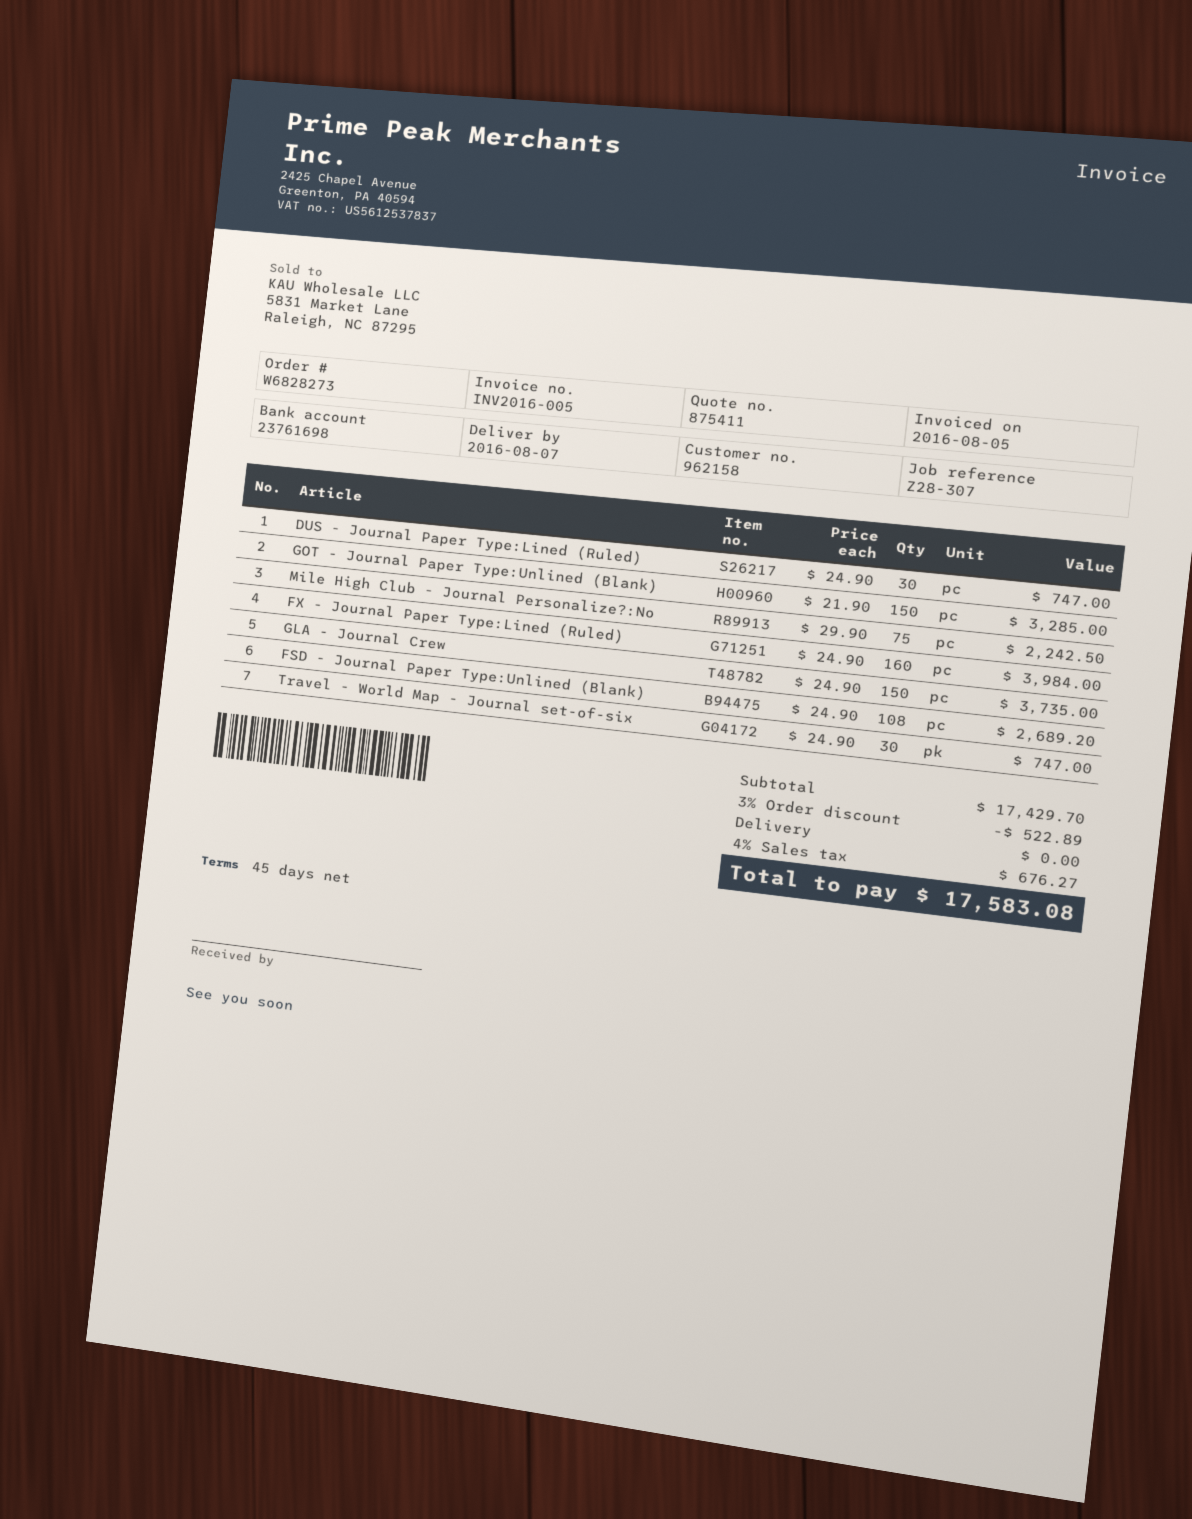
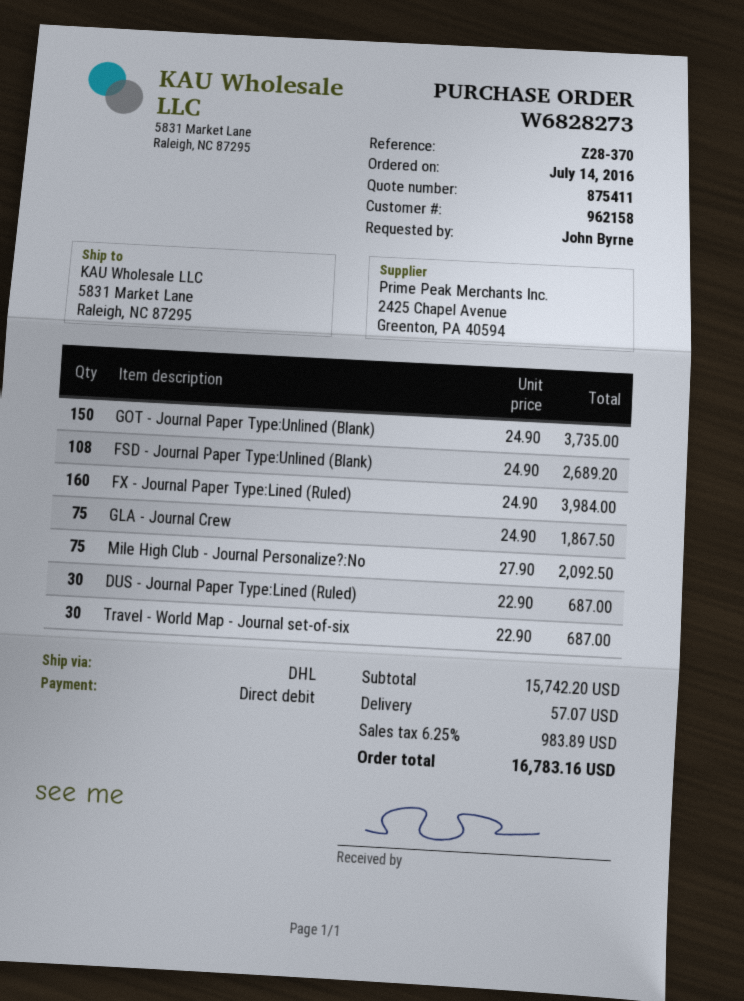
reference: Z28-307 -> Z28-370
DUS - Journal Paper Type:Lined (Ruled): 30 x 24.90 = 747.00 -> 30 x 22.90 = 687.00
GOT - Journal Paper Type:Unlined (Blank): 150 x 21.90 = 3285.00 -> 150 x 24.90 = 3735.00
Mile High Club - Journal Personalize?:No: 75 x 29.90 = 2242.50 -> 75 x 27.90 = 2092.50
GLA - Journal Crew: 150 x 24.90 = 3735.00 -> 75 x 24.90 = 1867.50
Travel - World Map - Journal set-of-six: 30 x 24.90 = 747.00 -> 30 x 22.90 = 687.00
subtotal: 17429.70 -> 15742.20
discount: 3% = 522.89 -> none
shipping: 0.00 -> 57.07
tax: 4% = 676.27 -> 6.25% = 983.89
total: 17583.08 -> 16783.16

